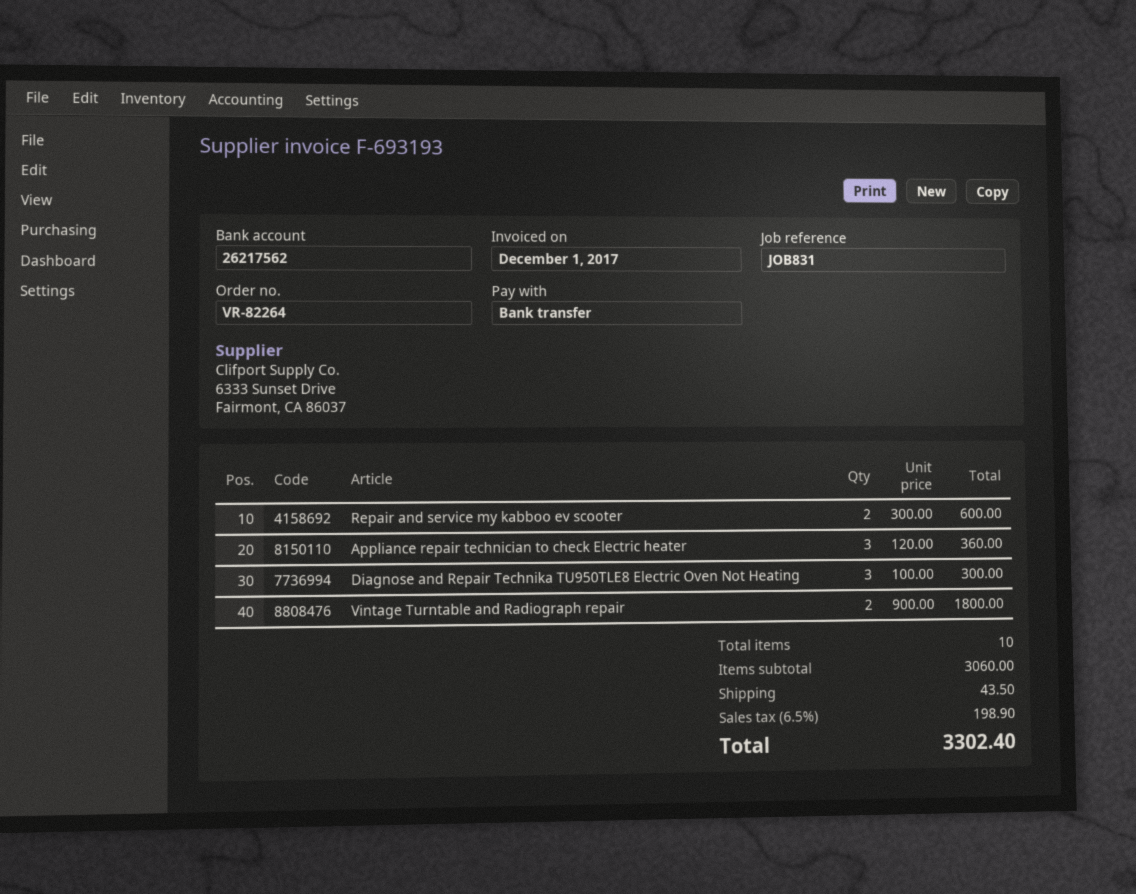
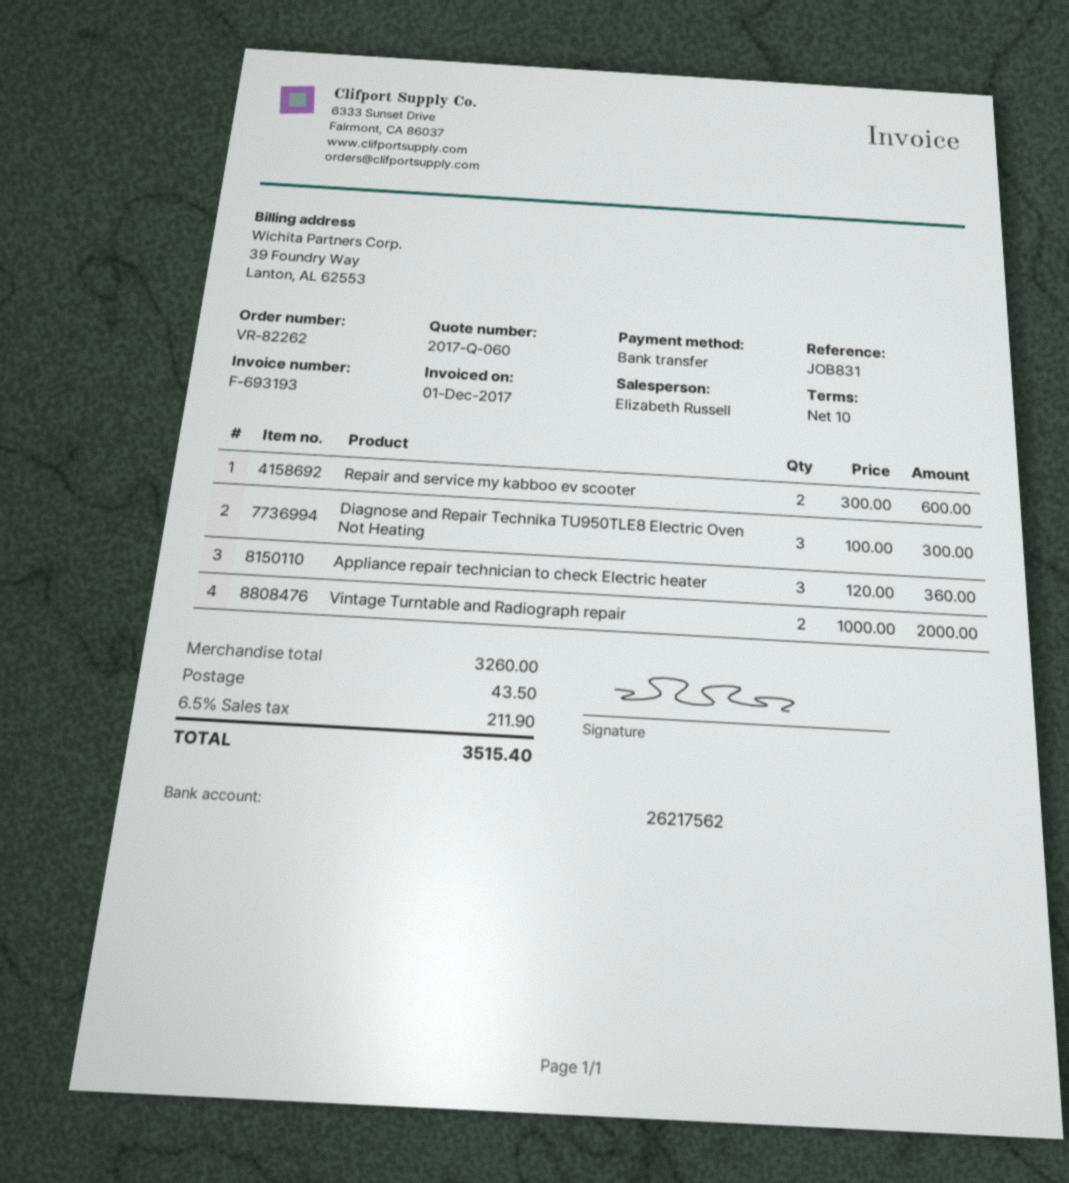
order number: VR-82264 -> VR-82262
Vintage Turntable and Radiograph repair: 2 x 900.00 = 1800.00 -> 2 x 1000.00 = 2000.00
subtotal: 3060.00 -> 3260.00
tax: 6.5% = 198.90 -> 6.5% = 211.90
total: 3302.40 -> 3515.40

